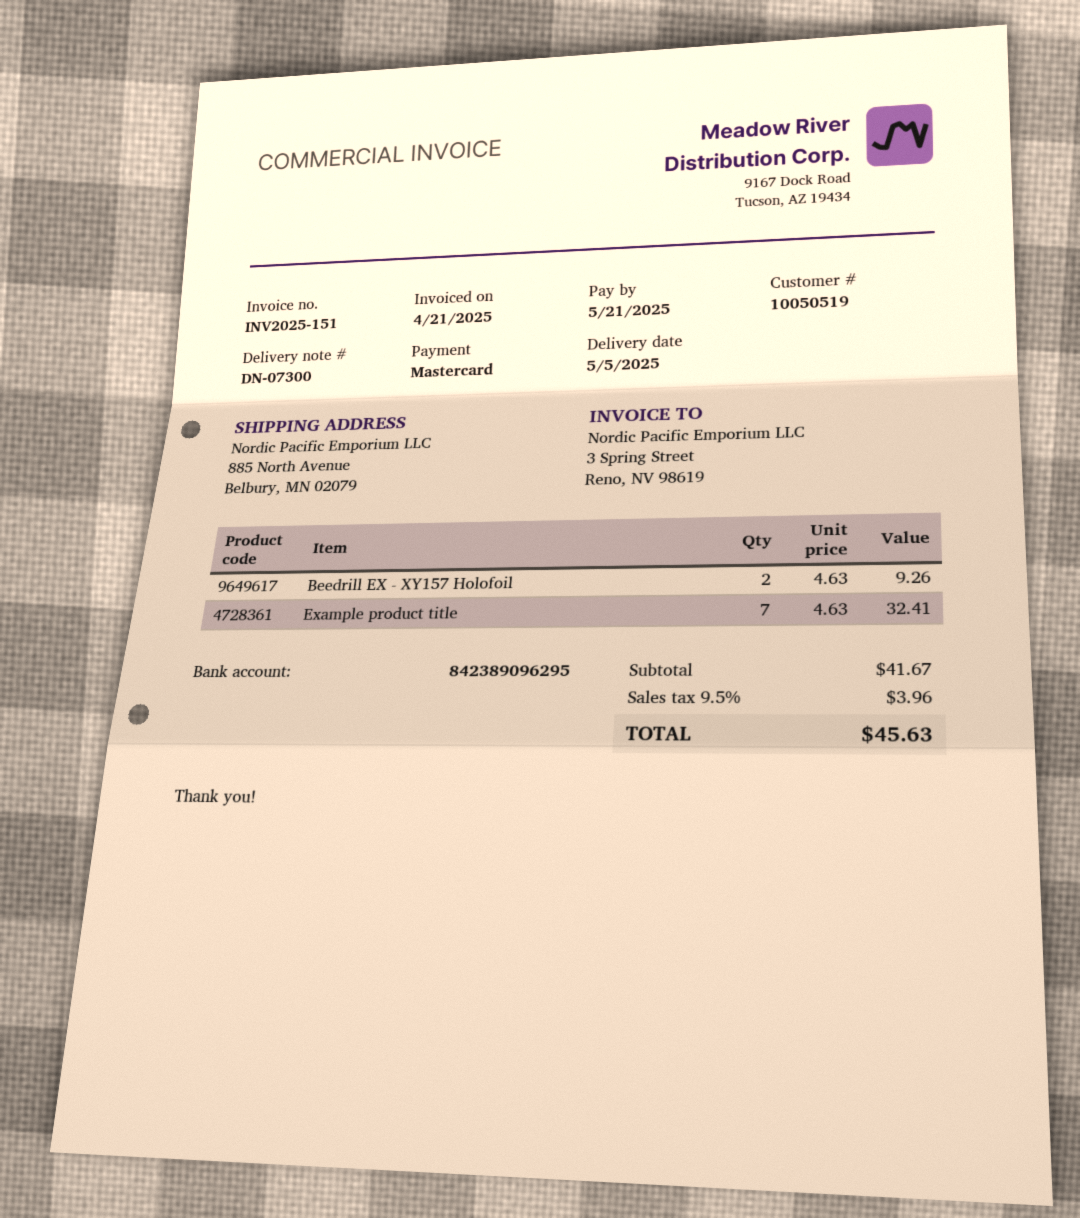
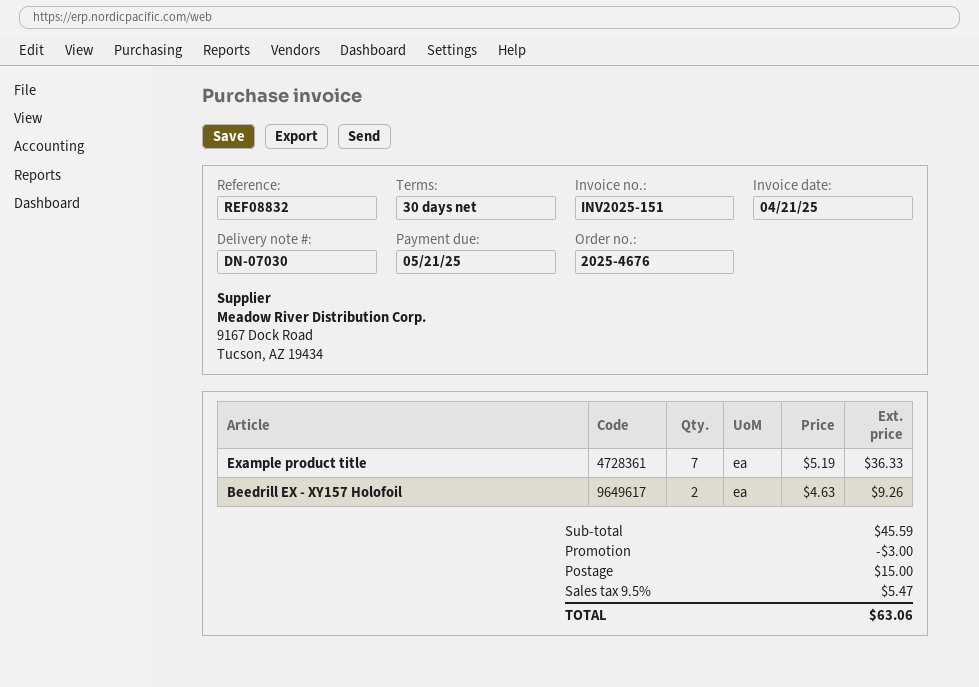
delivery note number: DN-07300 -> DN-07030
Example product title: 7 x 4.63 = 32.41 -> 7 x 5.19 = 36.33
subtotal: 41.67 -> 45.59
discount: none -> 3.00
shipping: none -> 15.00
tax: 9.5% = 3.96 -> 9.5% = 5.47
total: 45.63 -> 63.06

